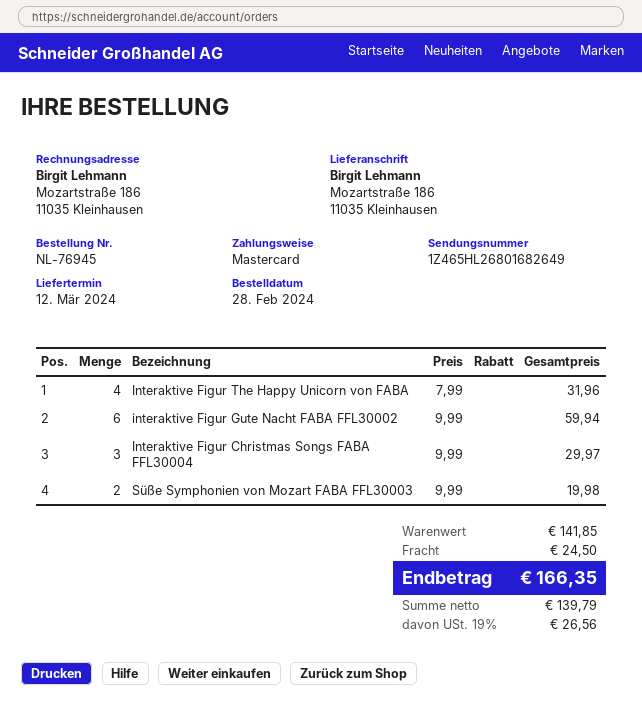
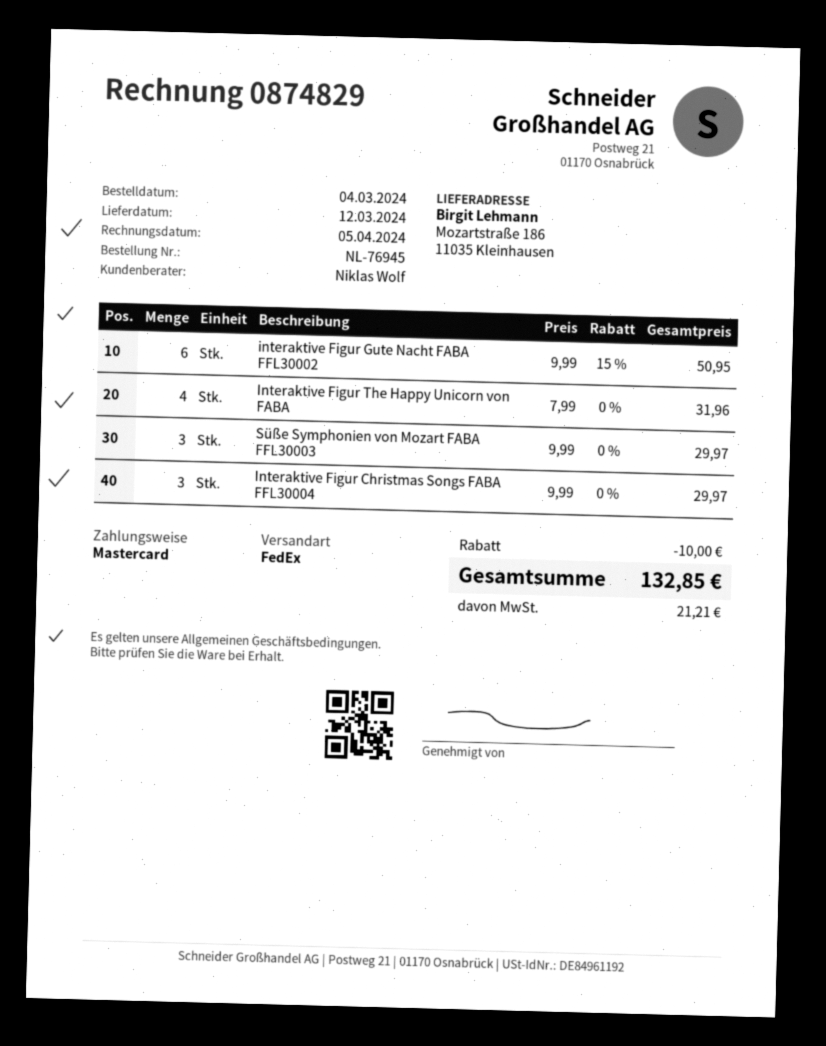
order date: 2024-02-28 -> 2024-03-04
interaktive Figur Gute Nacht FABA FFL30002: 6 x 9.99 = 59.94 -> 6 x 9.99 - 15% = 50.95
Süße Symphonien von Mozart FABA FFL30003: 2 x 9.99 = 19.98 -> 3 x 9.99 = 29.97
discount: none -> 10.00
shipping: 24.50 -> none
tax: 26.56 -> 21.21
total: 166.35 -> 132.85

